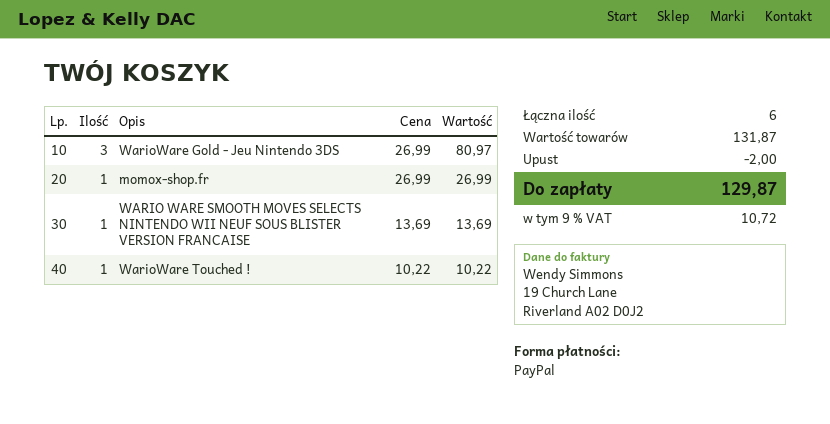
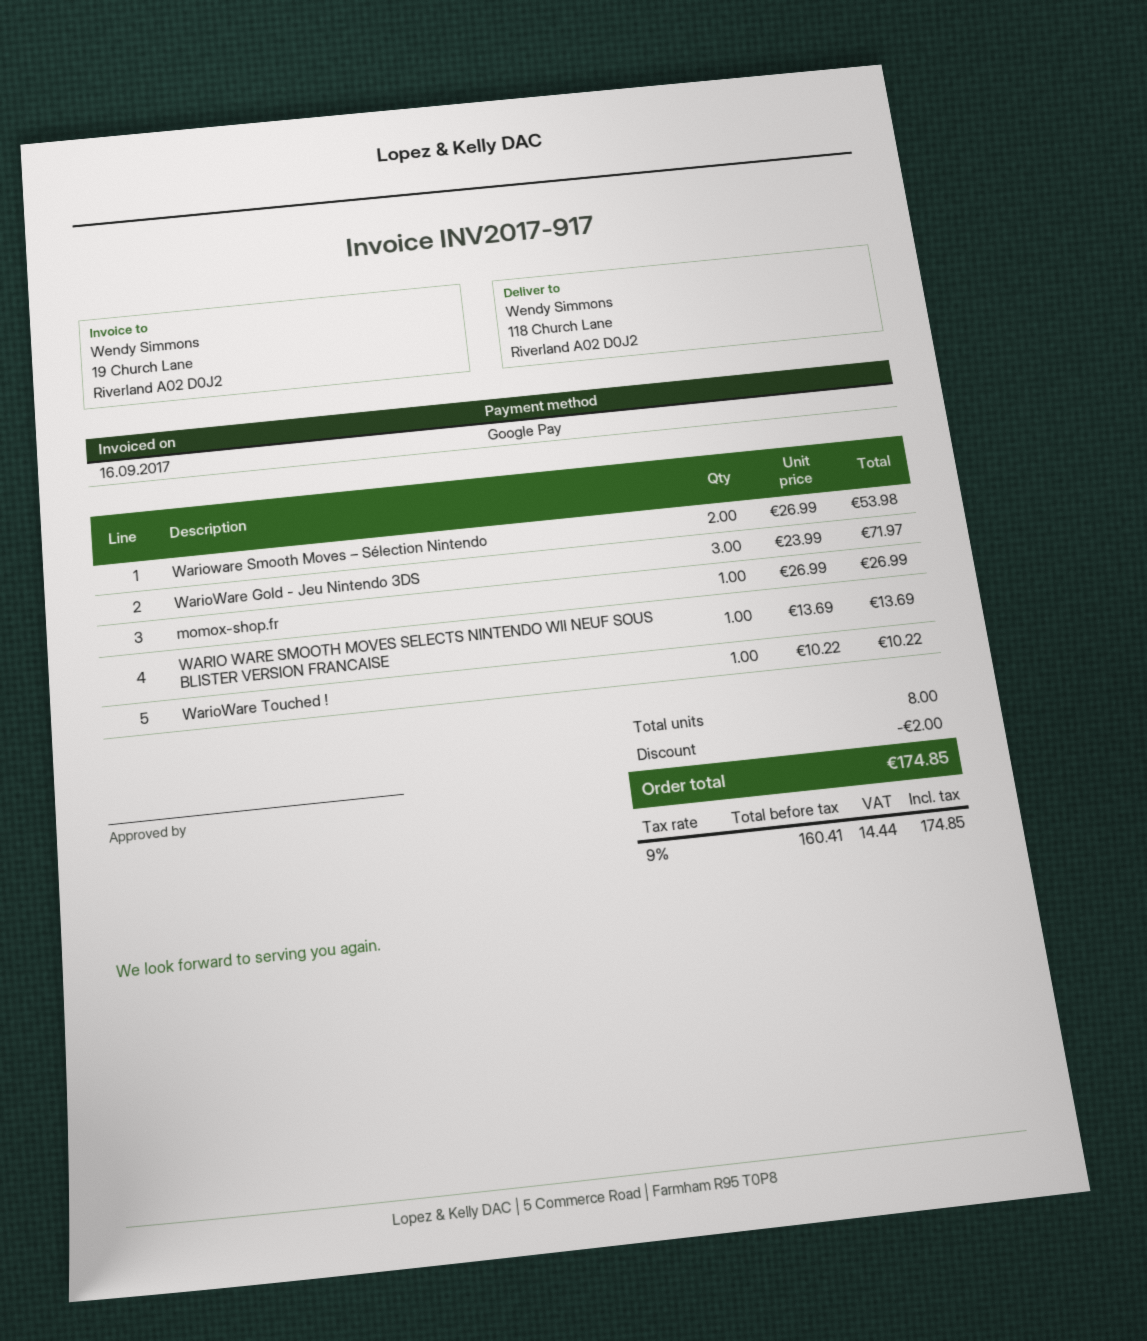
payment method: PayPal -> Google Pay
WarioWare Gold - Jeu Nintendo 3DS: 3 x 26.99 = 80.97 -> 3 x 23.99 = 71.97
Warioware Smooth Moves – Sélection Nintendo: none -> 2 x 26.99 = 53.98
total quantity: 6 -> 8
tax: 9% = 10.72 -> 9% = 14.44
total: 129.87 -> 174.85

